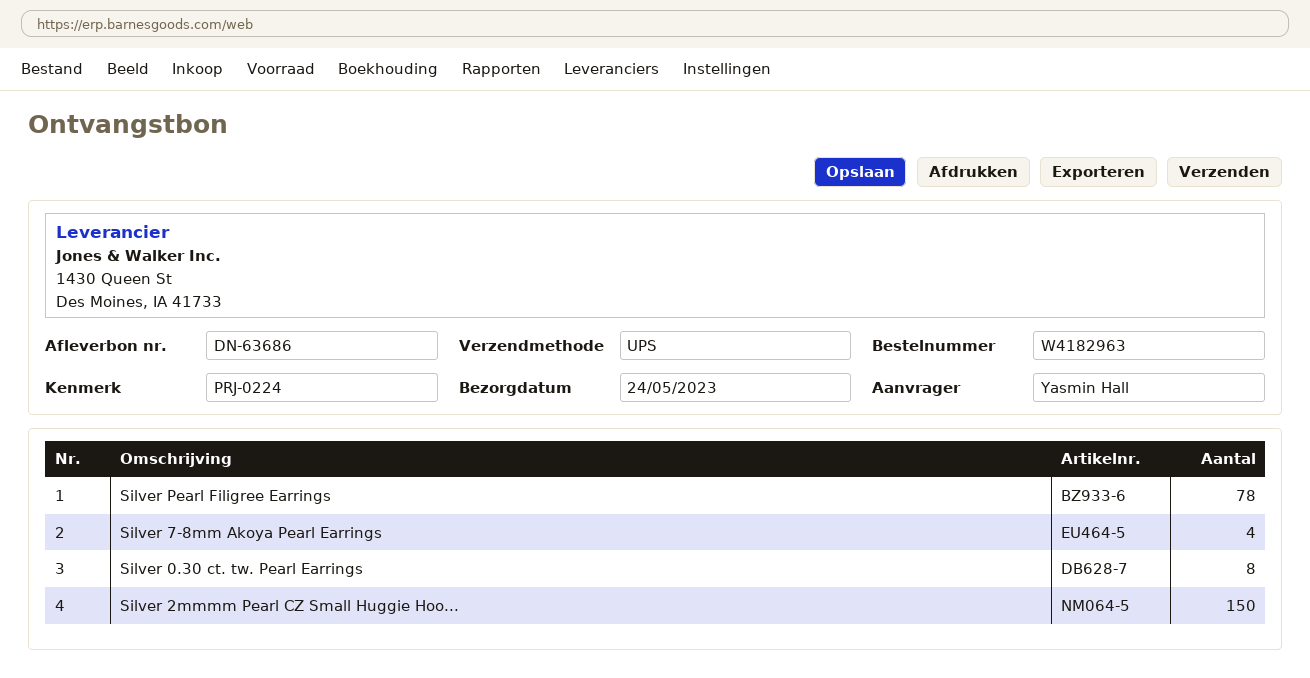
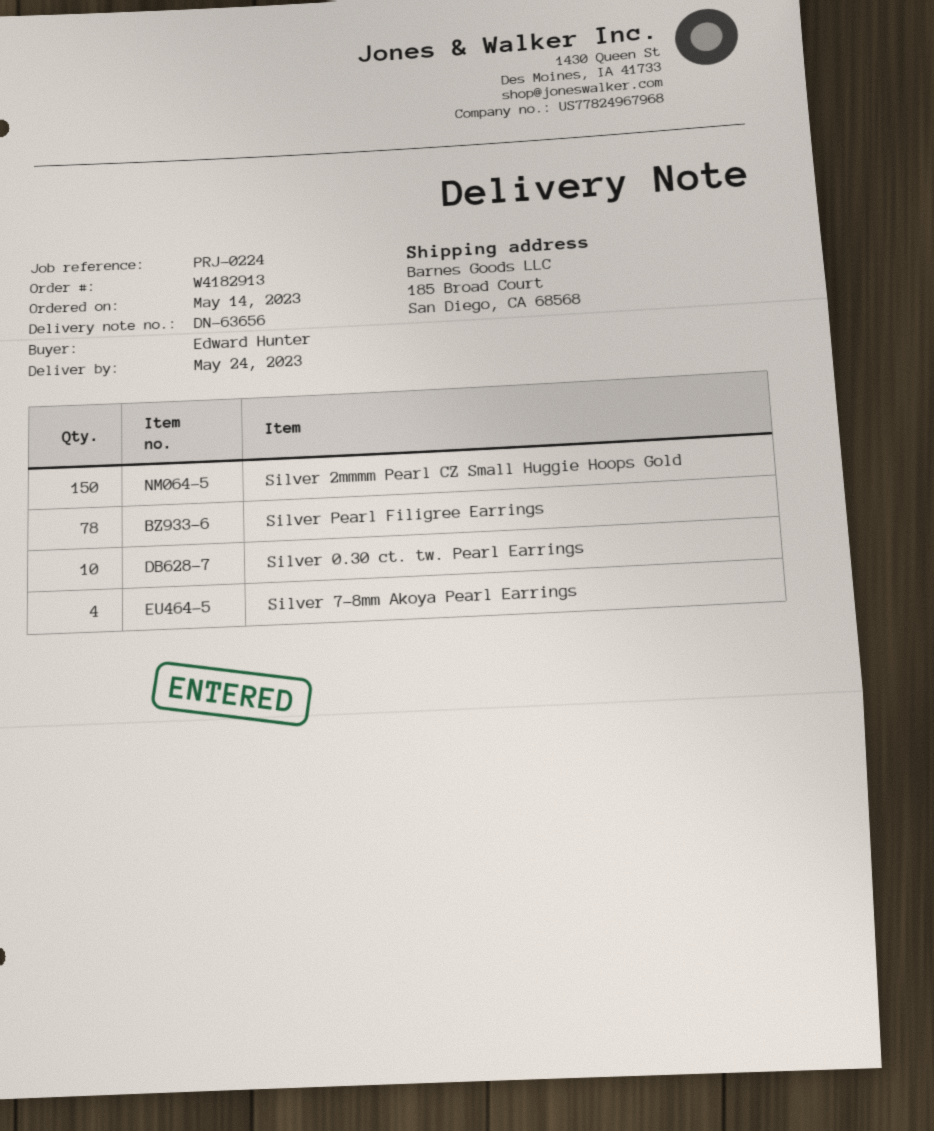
order number: W4182963 -> W4182913
delivery note number: DN-63686 -> DN-63656
ordered by: Yasmin Hall -> Edward Hunter
Silver 0.30 ct. tw. Pearl Earrings: 8 -> 10

